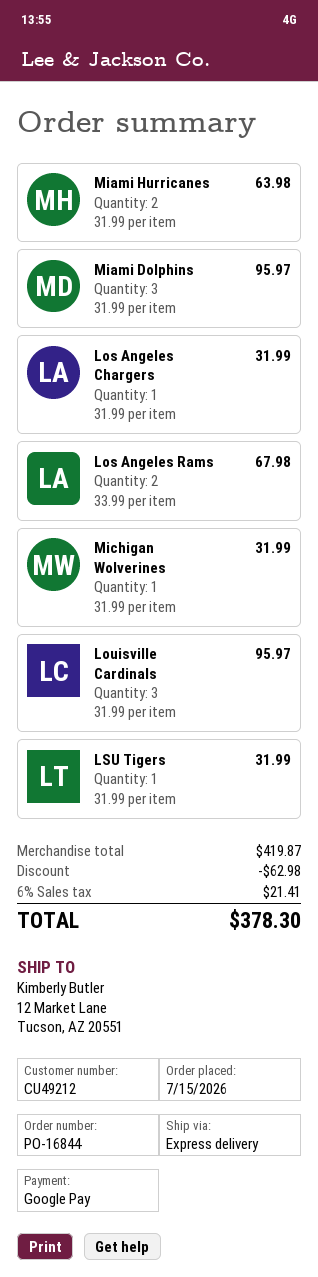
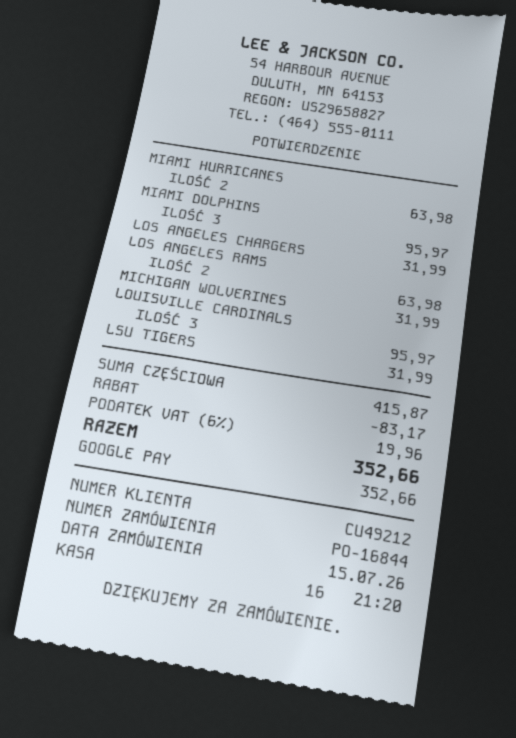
Los Angeles Rams: 2 for 67.98 -> 2 for 63.98
subtotal: 419.87 -> 415.87
discount: 62.98 -> 83.17
tax: 6% = 21.41 -> 6% = 19.96
total: 378.30 -> 352.66

